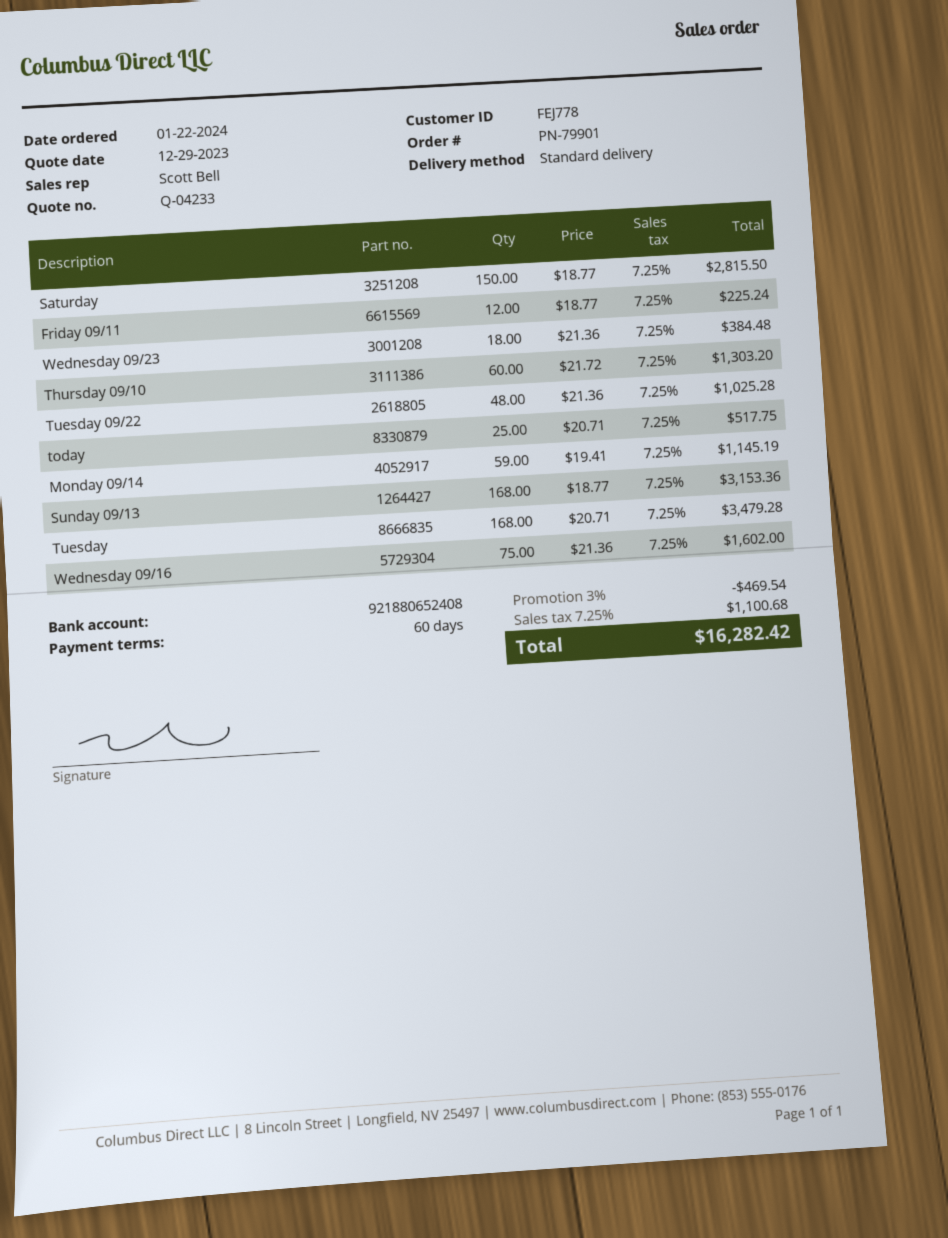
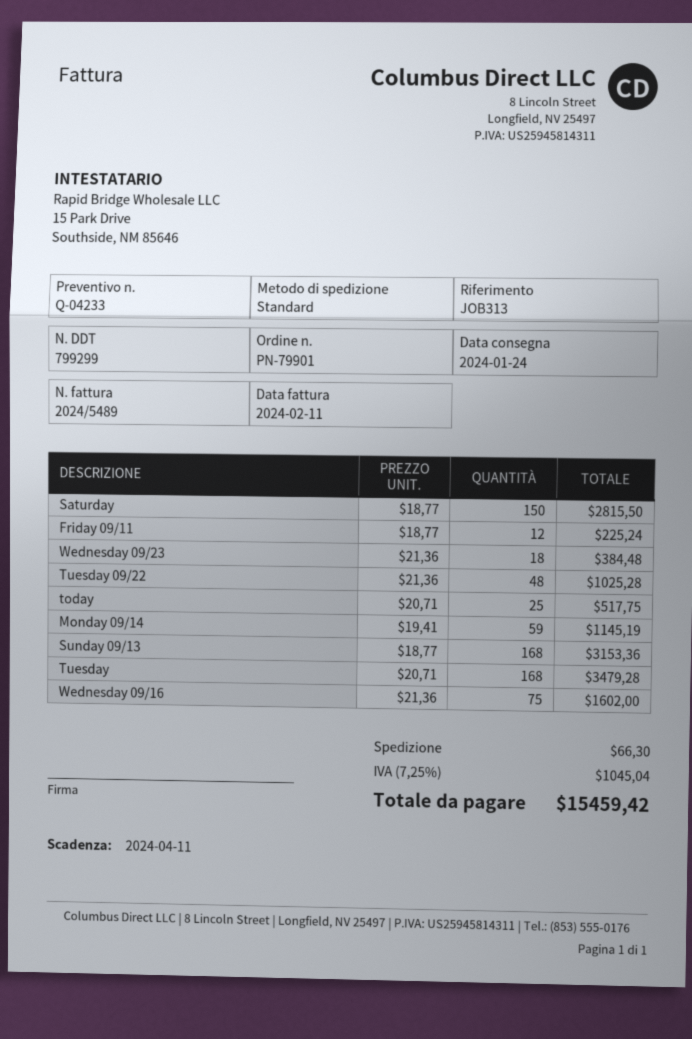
Thursday 09/10: 60 x 21.72 = 1303.20 -> none
discount: 3% = 469.54 -> none
shipping: none -> 66.30
tax: 7.25% = 1100.68 -> 7.25% = 1045.04
total: 16282.42 -> 15459.42

